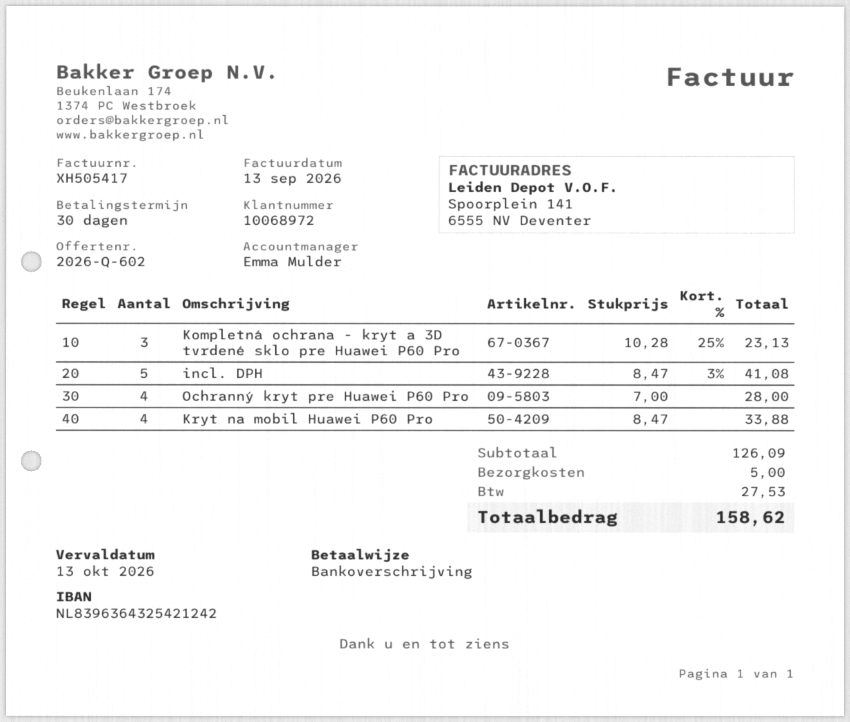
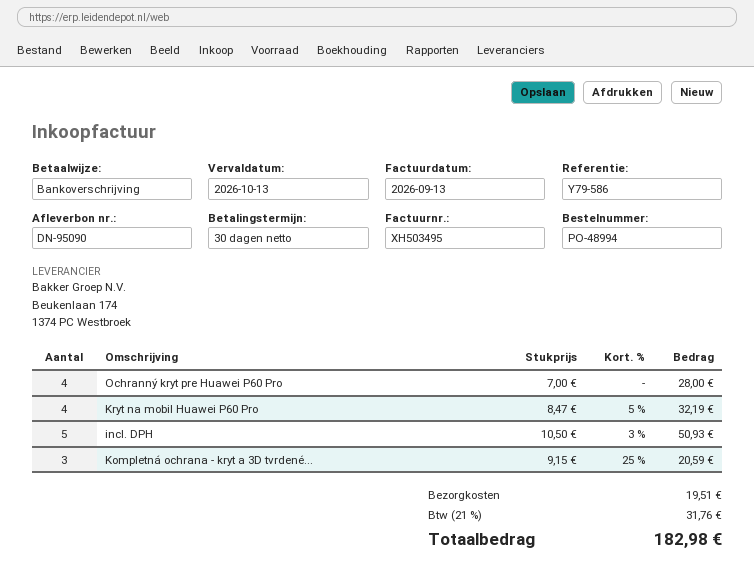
invoice number: XH505417 -> XH503495
Kompletná ochrana - kryt a 3D tvrdené sklo pre Huawei P60 Pro: 3 x 10.28 - 25% = 23.13 -> 3 x 9.15 - 25% = 20.59
incl. DPH: 5 x 8.47 - 3% = 41.08 -> 5 x 10.50 - 3% = 50.93
Kryt na mobil Huawei P60 Pro: 4 x 8.47 = 33.88 -> 4 x 8.47 - 5% = 32.19
shipping: 5.00 -> 19.51
tax: 27.53 -> 31.76
total: 158.62 -> 182.98

